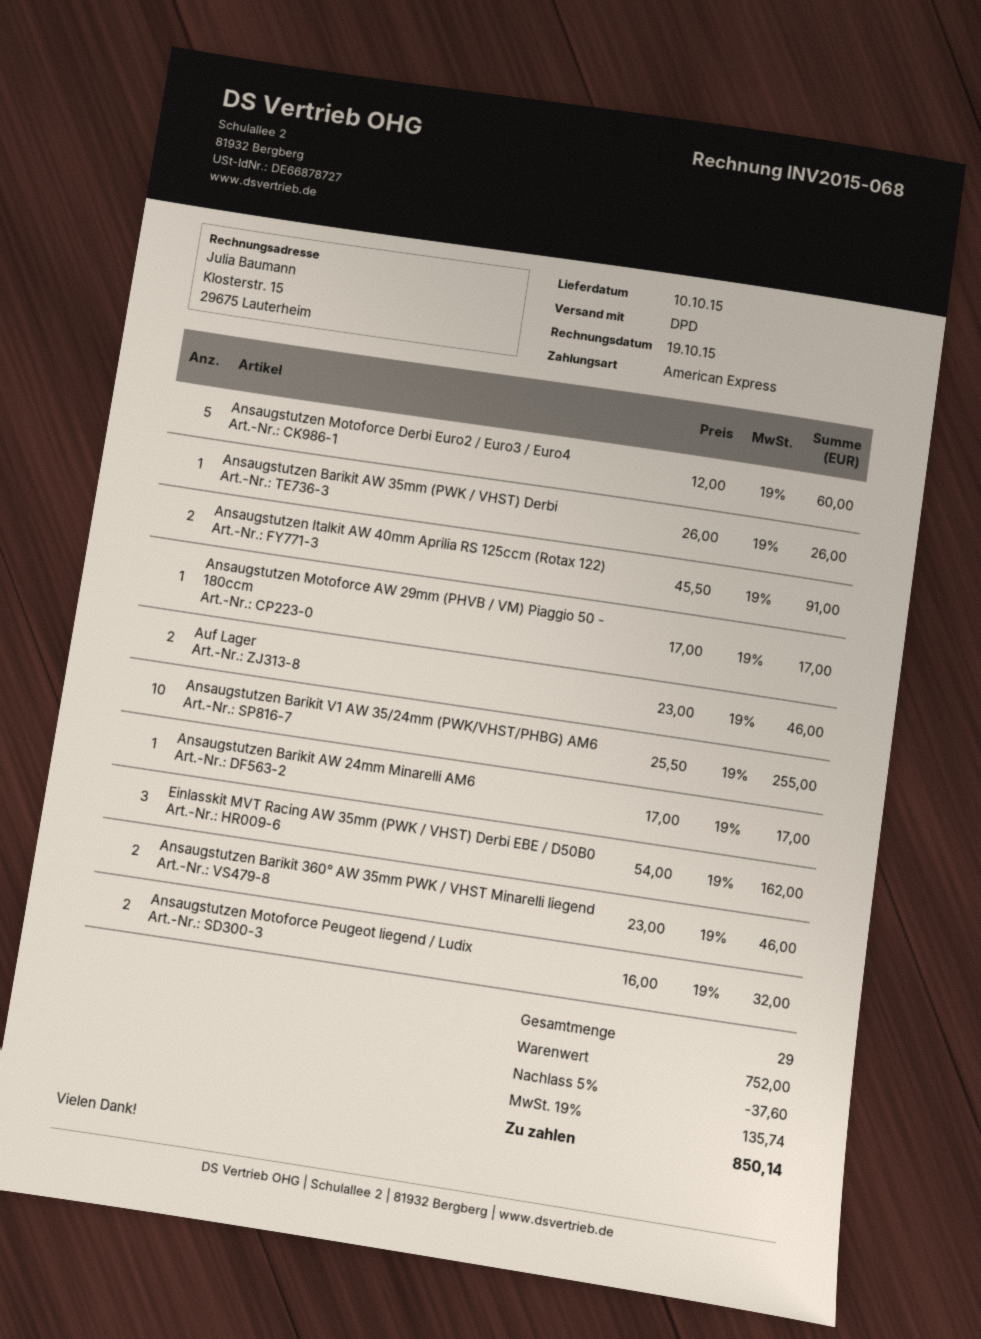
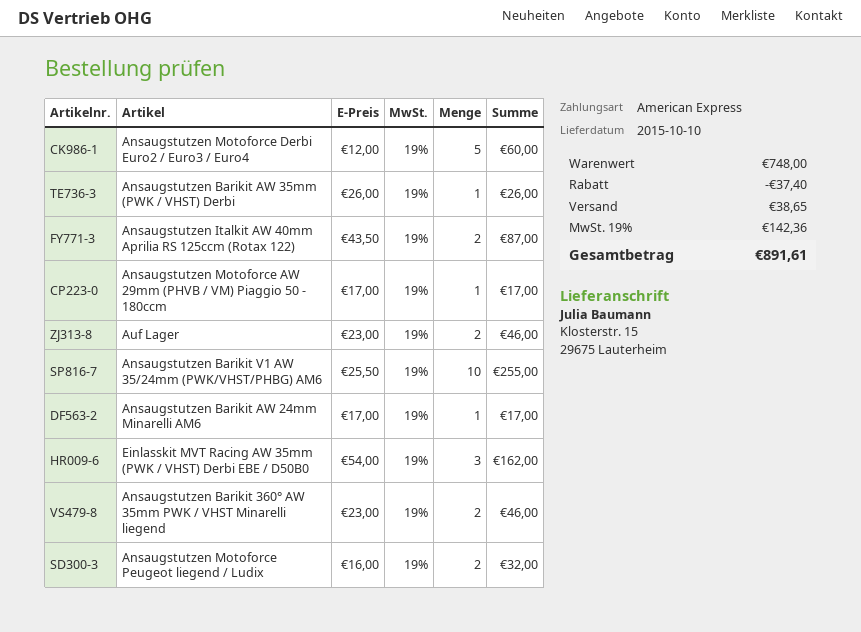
Ansaugstutzen Italkit AW 40mm Aprilia RS 125ccm (Rotax 122): 2 x 45.50 = 91.00 -> 2 x 43.50 = 87.00
subtotal: 752.00 -> 748.00
discount: 37.60 -> 37.40
shipping: none -> 38.65
tax: 19% = 135.74 -> 19% = 142.36
total: 850.14 -> 891.61

